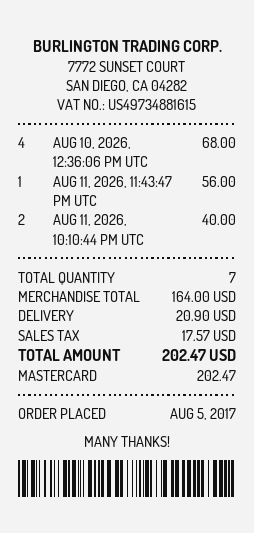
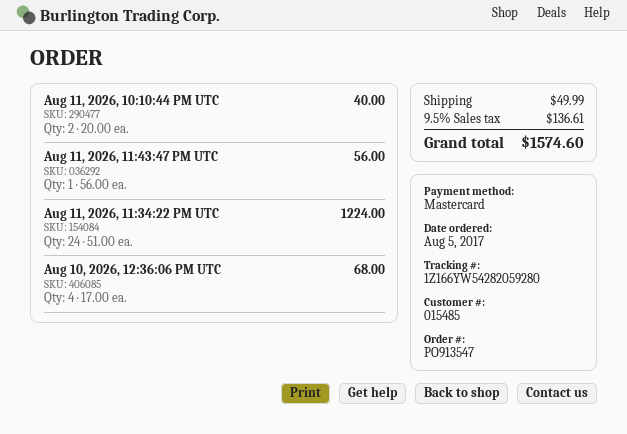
Aug 11, 2026, 11:34:22 PM UTC: none -> 24 for 1224.00
shipping: 20.90 -> 49.99
tax: 17.57 -> 136.61
total: 202.47 -> 1574.60

